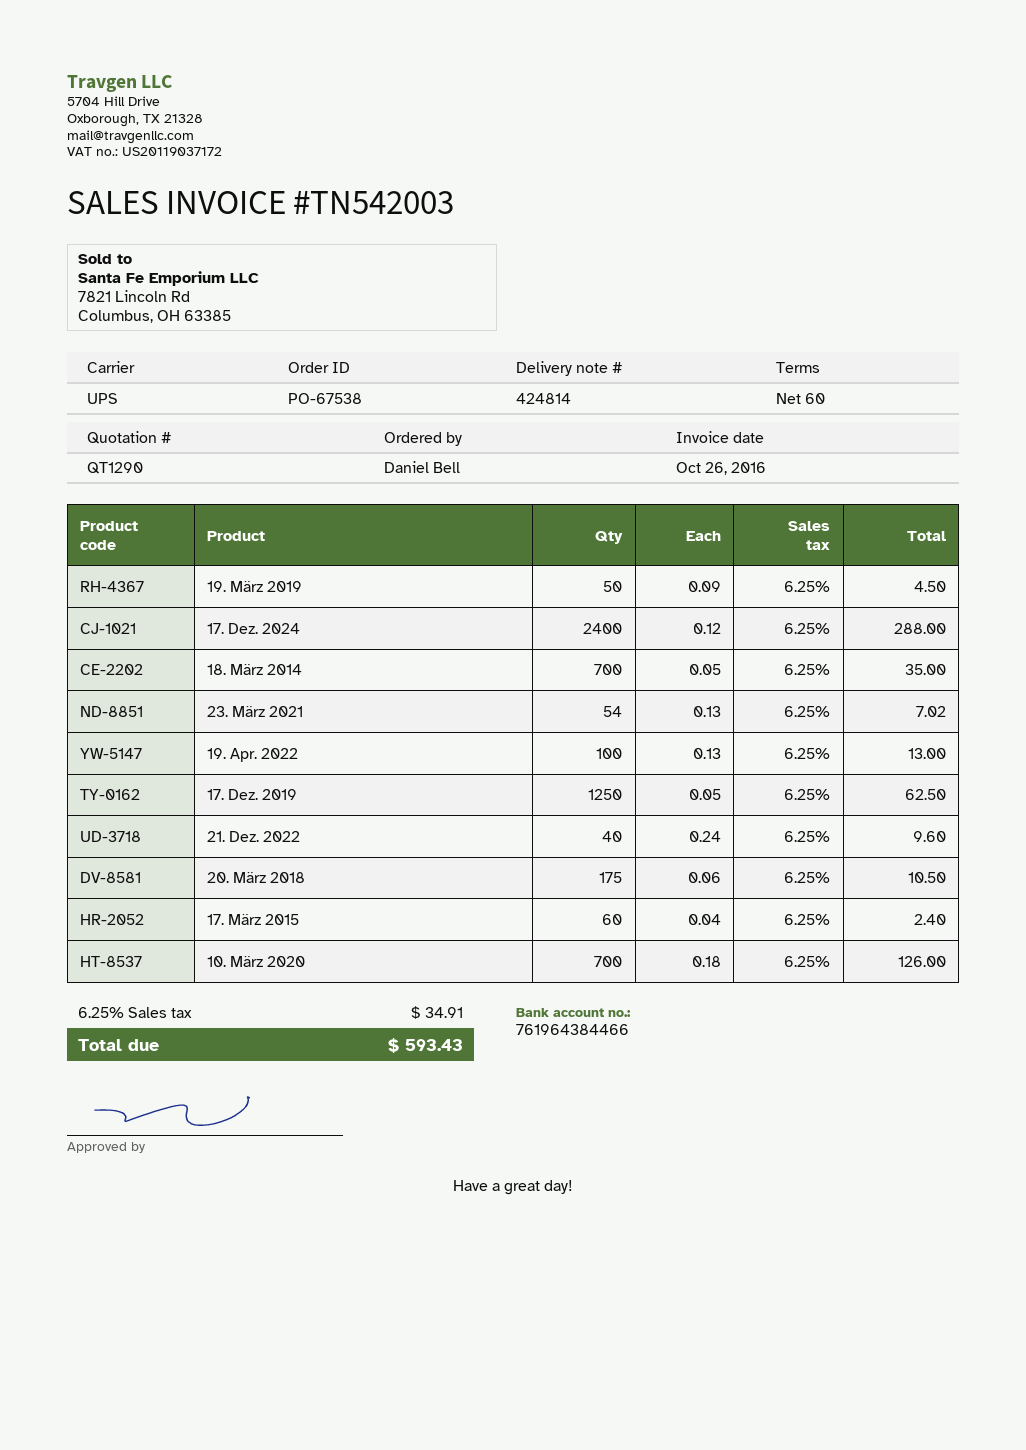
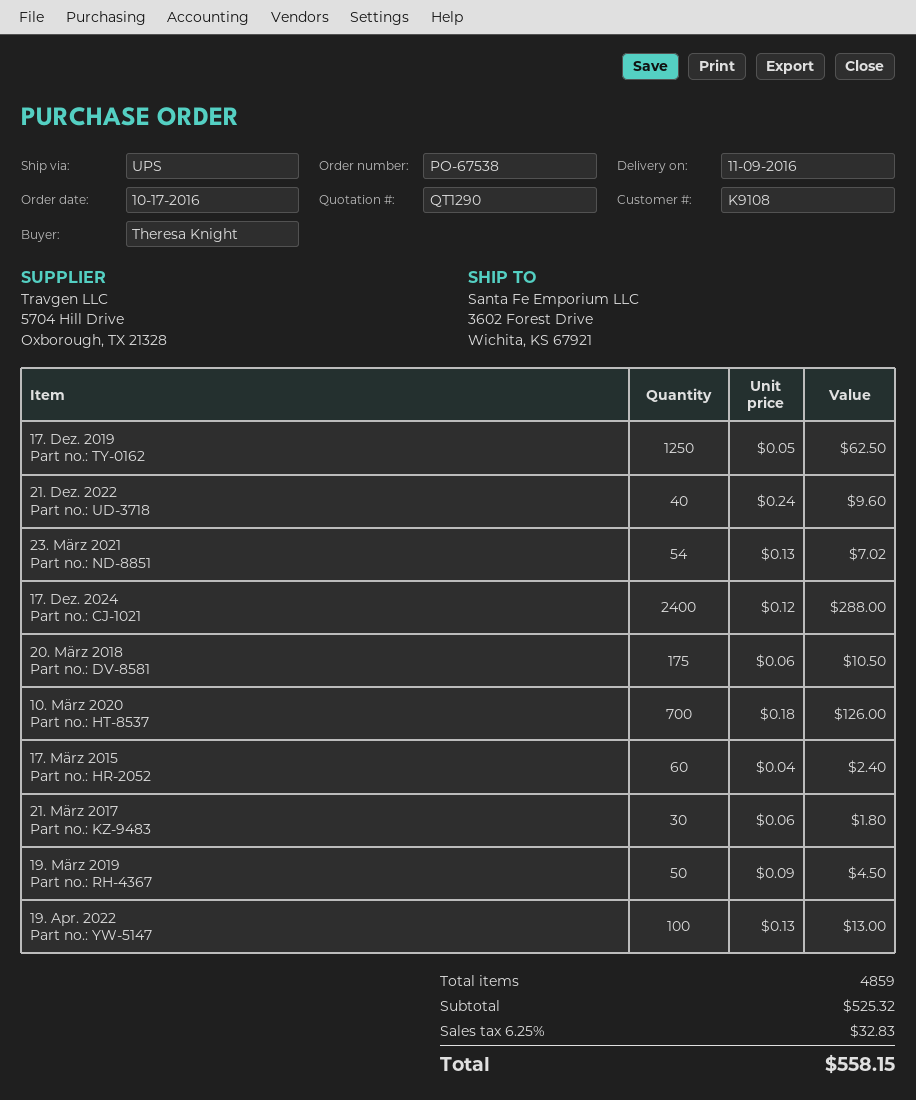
ordered by: Daniel Bell -> Theresa Knight
18. März 2014: 700 x 0.05 = 35.00 -> none
21. März 2017: none -> 30 x 0.06 = 1.80
tax: 6.25% = 34.91 -> 6.25% = 32.83
total: 593.43 -> 558.15

